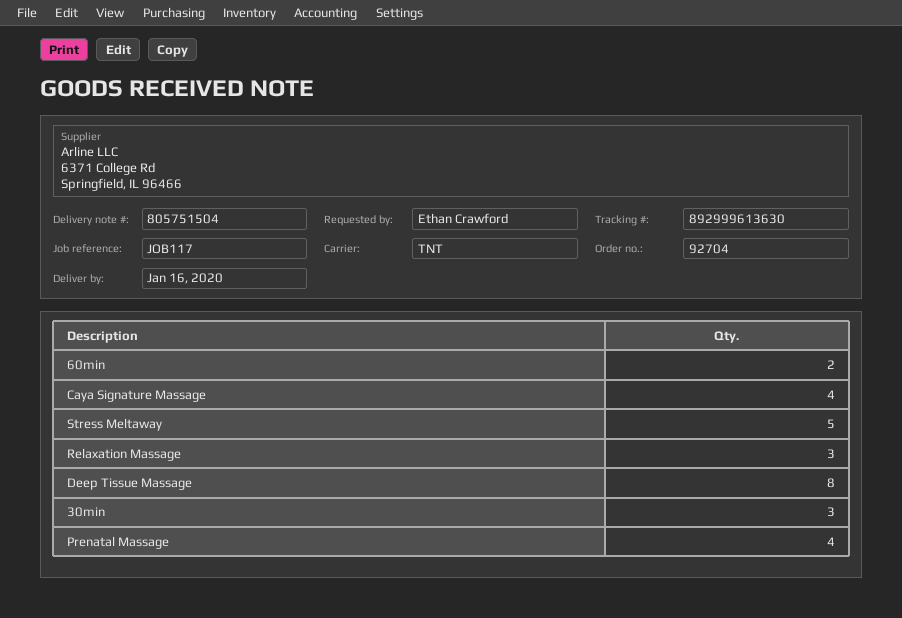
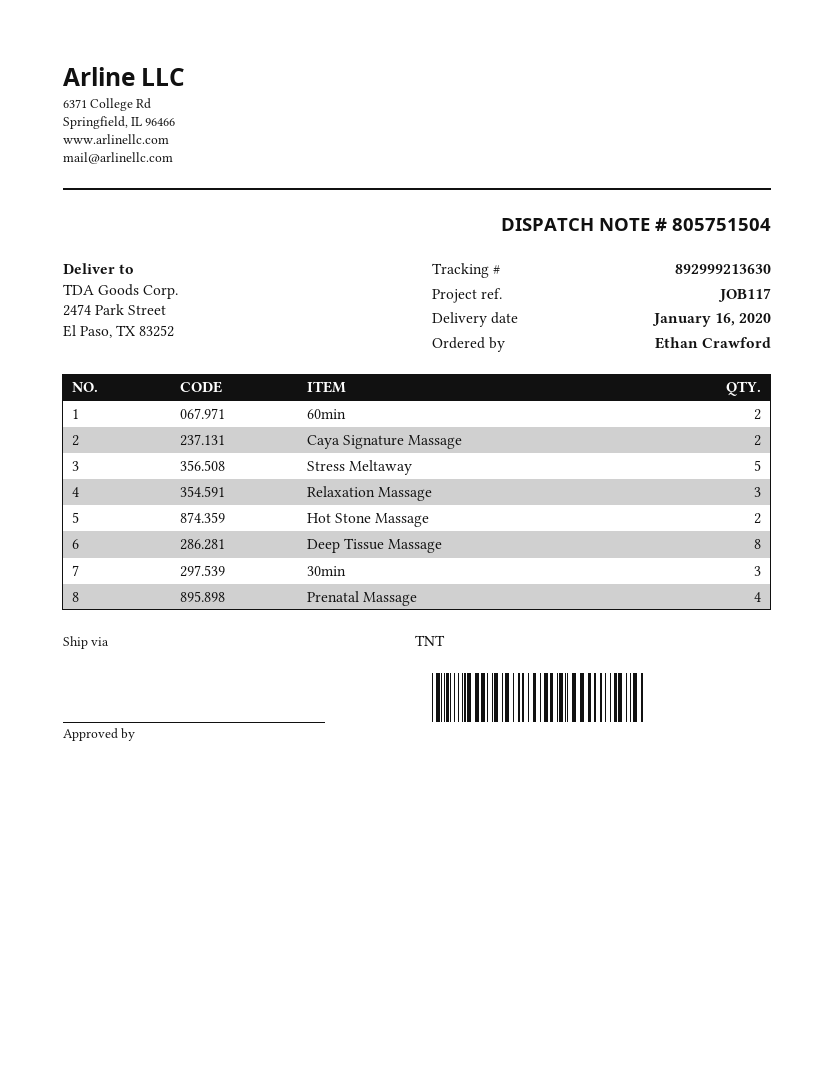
tracking number: 892999613630 -> 892999213630
Caya Signature Massage: 4 -> 2
Hot Stone Massage: none -> 2

